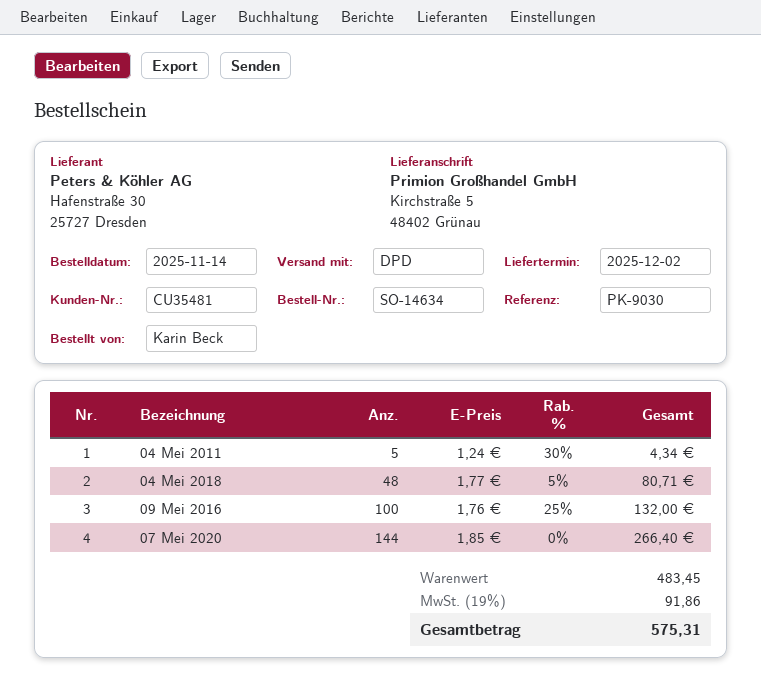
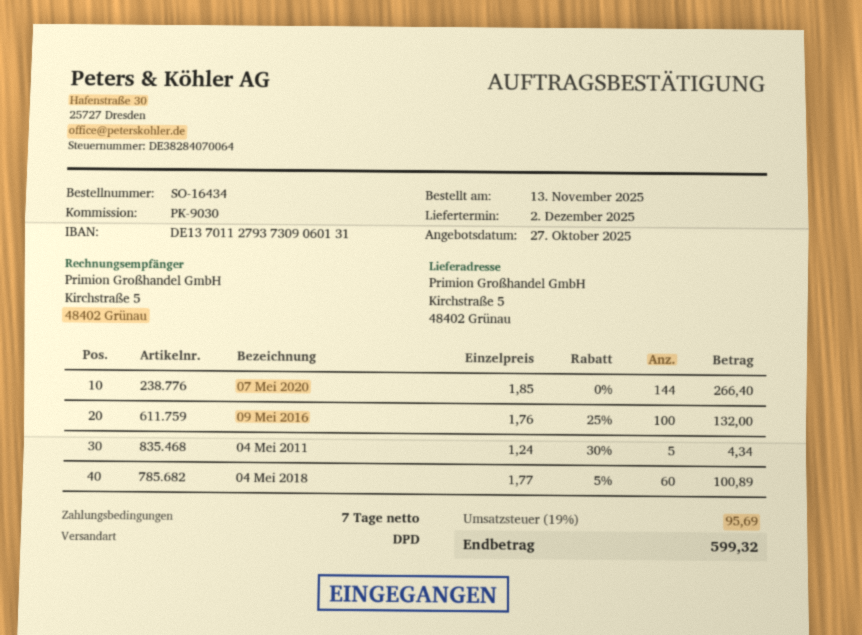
order number: SO-14634 -> SO-16434
order date: 2025-11-14 -> 2025-11-13
04 Mei 2018: 48 x 1.77 - 5% = 80.71 -> 60 x 1.77 - 5% = 100.89
tax: 19% = 91.86 -> 19% = 95.69
total: 575.31 -> 599.32

